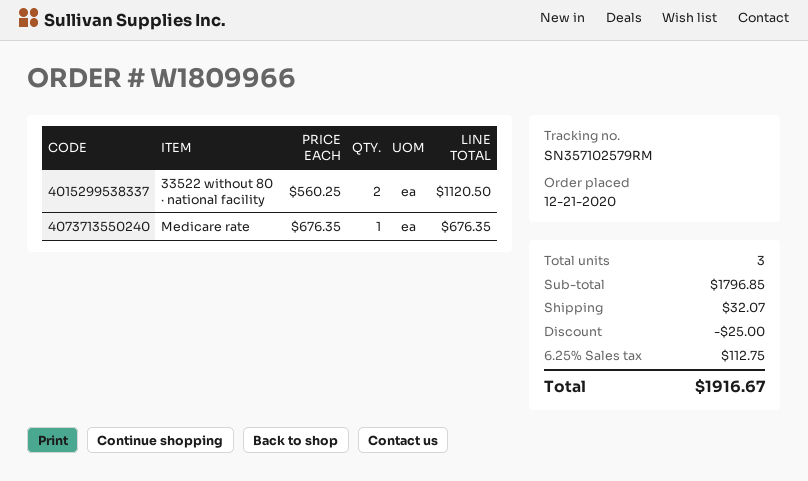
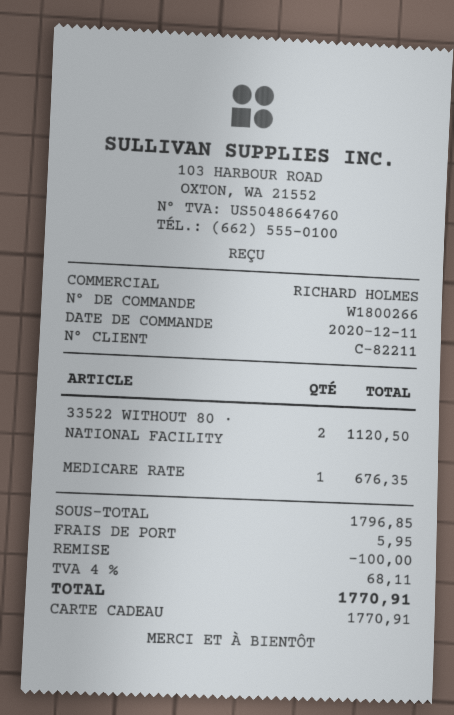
order number: W1809966 -> W1800266
order date: 2020-12-21 -> 2020-12-11
discount: 25.00 -> 100.00
shipping: 32.07 -> 5.95
tax: 6.25% = 112.75 -> 4% = 68.11
total: 1916.67 -> 1770.91

